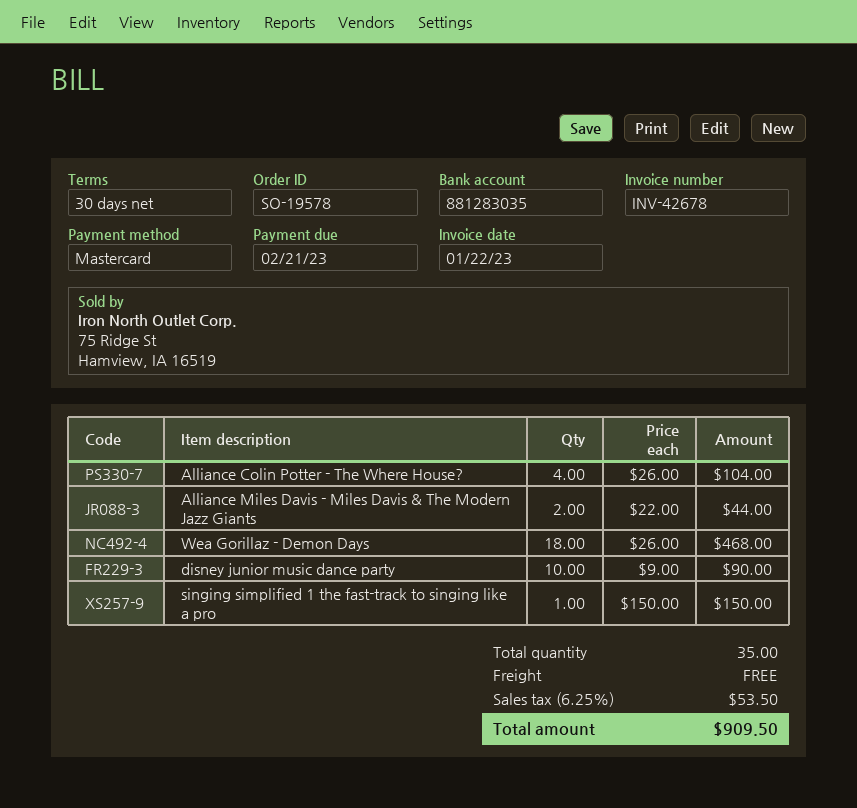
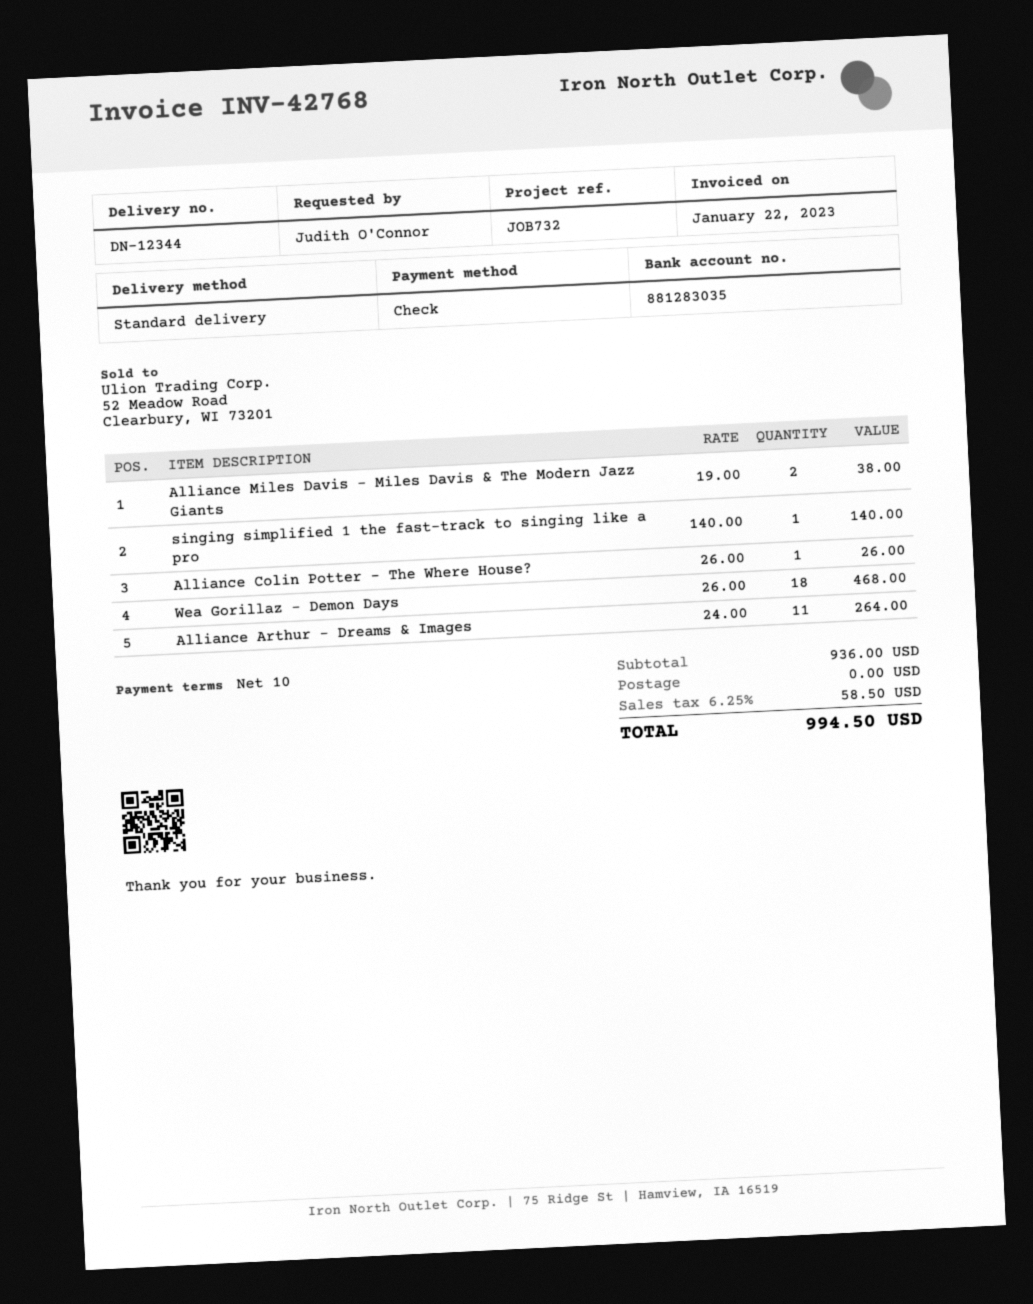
invoice number: INV-42678 -> INV-42768
payment terms: 30 days -> 10 days
payment method: Mastercard -> cheque
Alliance Colin Potter - The Where House?: 4 x 26.00 = 104.00 -> 1 x 26.00 = 26.00
Alliance Miles Davis - Miles Davis & The Modern Jazz Giants: 2 x 22.00 = 44.00 -> 2 x 19.00 = 38.00
disney junior music dance party: 10 x 9.00 = 90.00 -> none
singing simplified 1 the fast-track to singing like a pro: 1 x 150.00 = 150.00 -> 1 x 140.00 = 140.00
Alliance Arthur - Dreams & Images: none -> 11 x 24.00 = 264.00
tax: 6.25% = 53.50 -> 6.25% = 58.50
total: 909.50 -> 994.50

